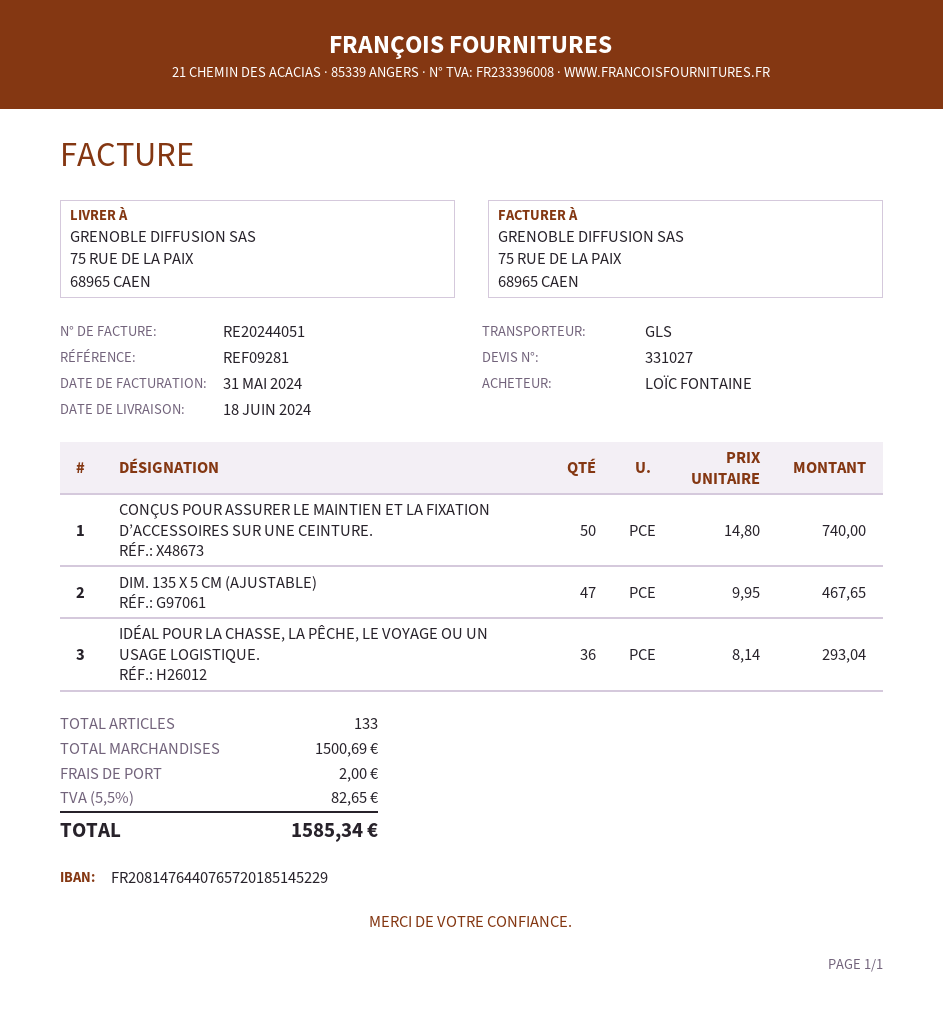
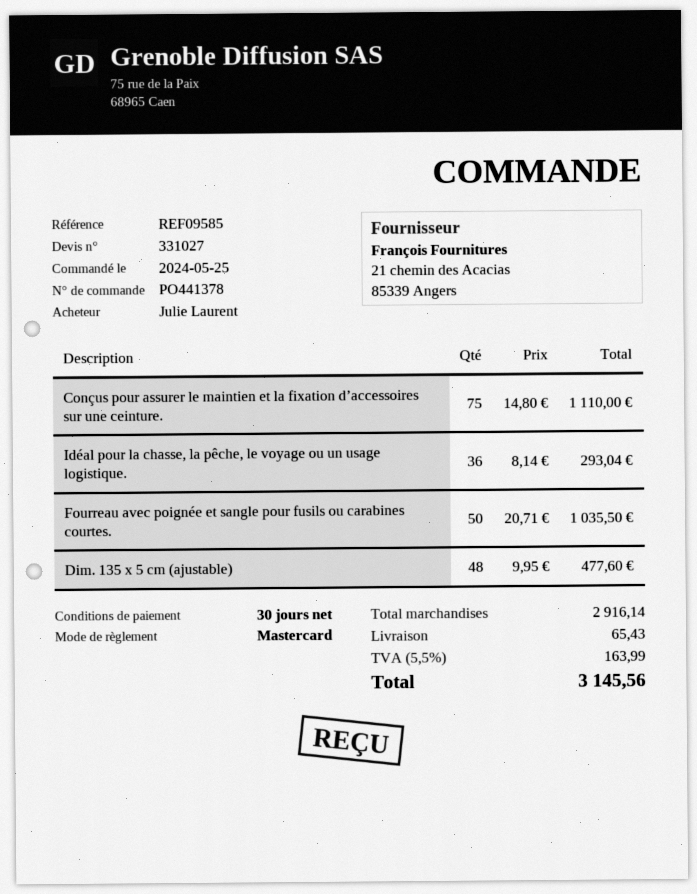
reference: REF09281 -> REF09585
ordered by: LOÏC FONTAINE -> Julie Laurent
CONÇUS POUR ASSURER LE MAINTIEN ET LA FIXATION D’ACCESSOIRES SUR UNE CEINTURE.: 50 x 14.80 = 740.00 -> 75 x 14.80 = 1110.00
DIM. 135 X 5 CM (AJUSTABLE): 47 x 9.95 = 467.65 -> 48 x 9.95 = 477.60
Fourreau avec poignée et sangle pour fusils ou carabines courtes.: none -> 50 x 20.71 = 1035.50
subtotal: 1500.69 -> 2916.14
shipping: 2.00 -> 65.43
tax: 5.5% = 82.65 -> 5.5% = 163.99
total: 1585.34 -> 3145.56

